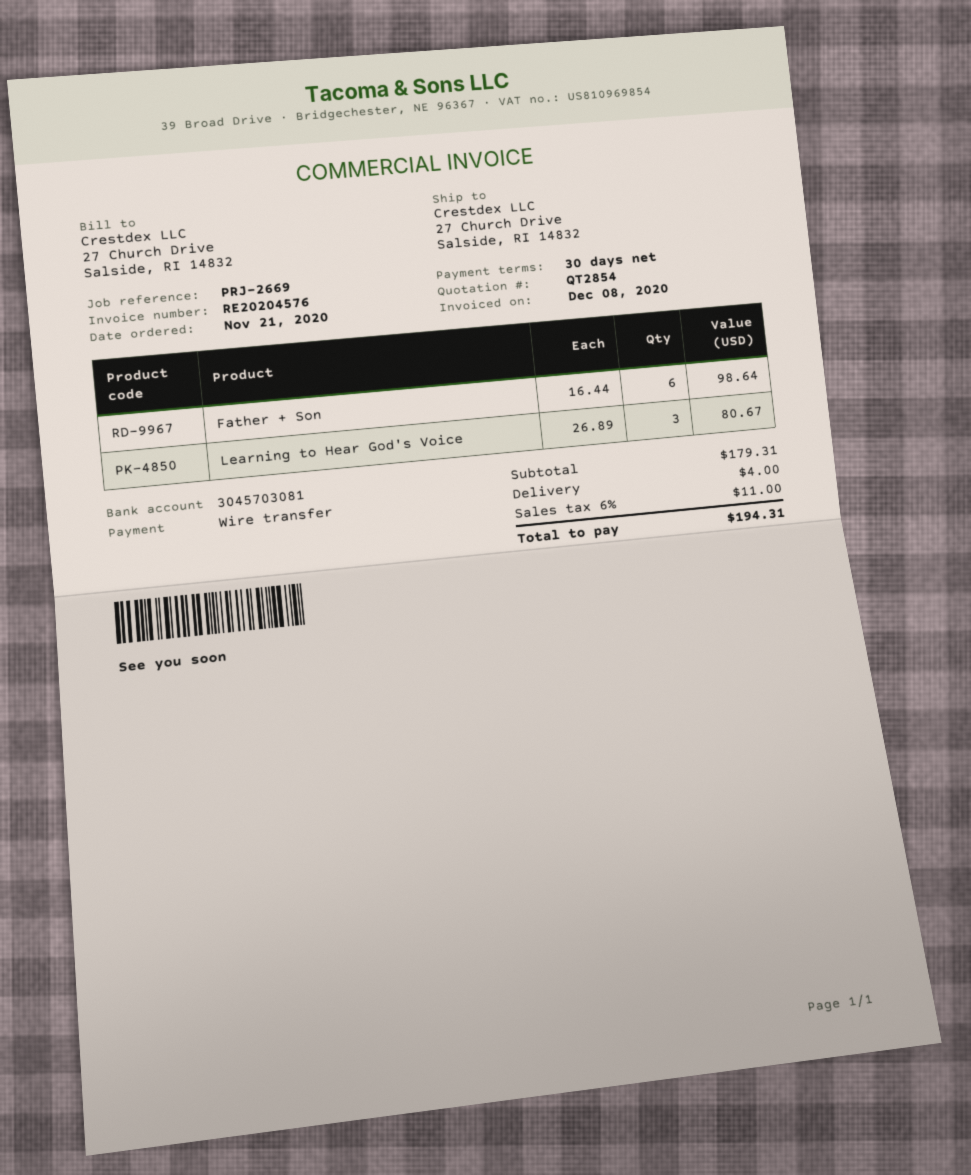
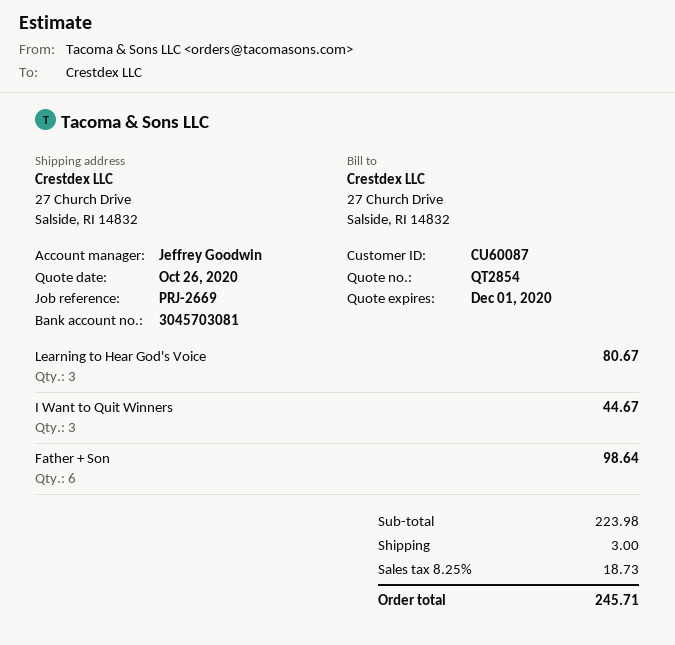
I Want to Quit Winners: none -> 3 for 44.67
subtotal: 179.31 -> 223.98
shipping: 4.00 -> 3.00
tax: 6% = 11.00 -> 8.25% = 18.73
total: 194.31 -> 245.71

